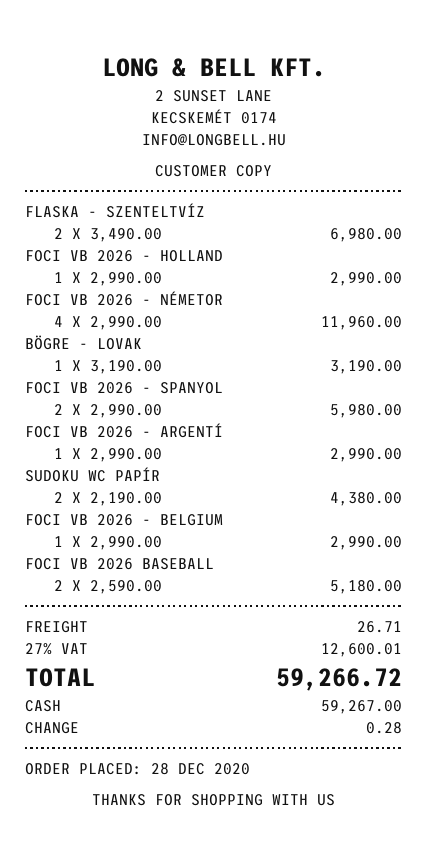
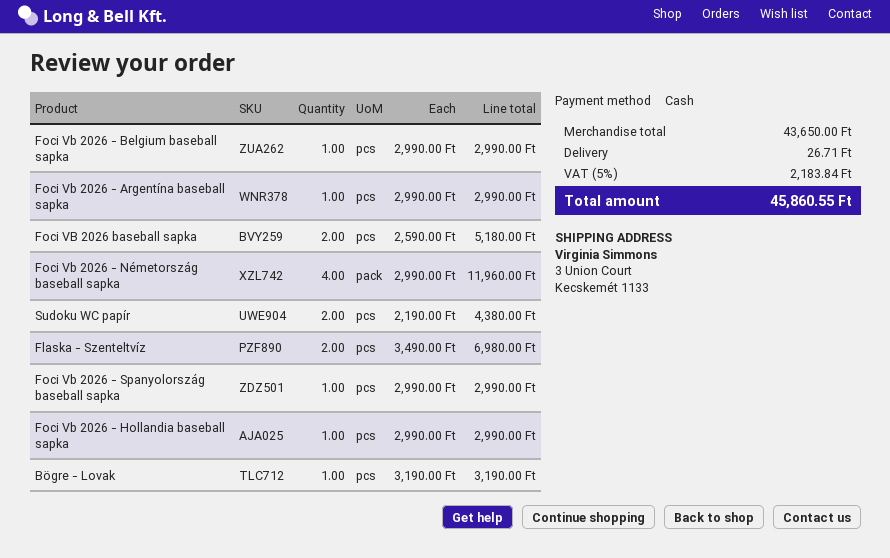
FOCI VB 2026 - SPANYOL: 2 x 2990.00 = 5980.00 -> 1 x 2990.00 = 2990.00
tax: 27% = 12600.01 -> 5% = 2183.84
total: 59266.72 -> 45860.55

